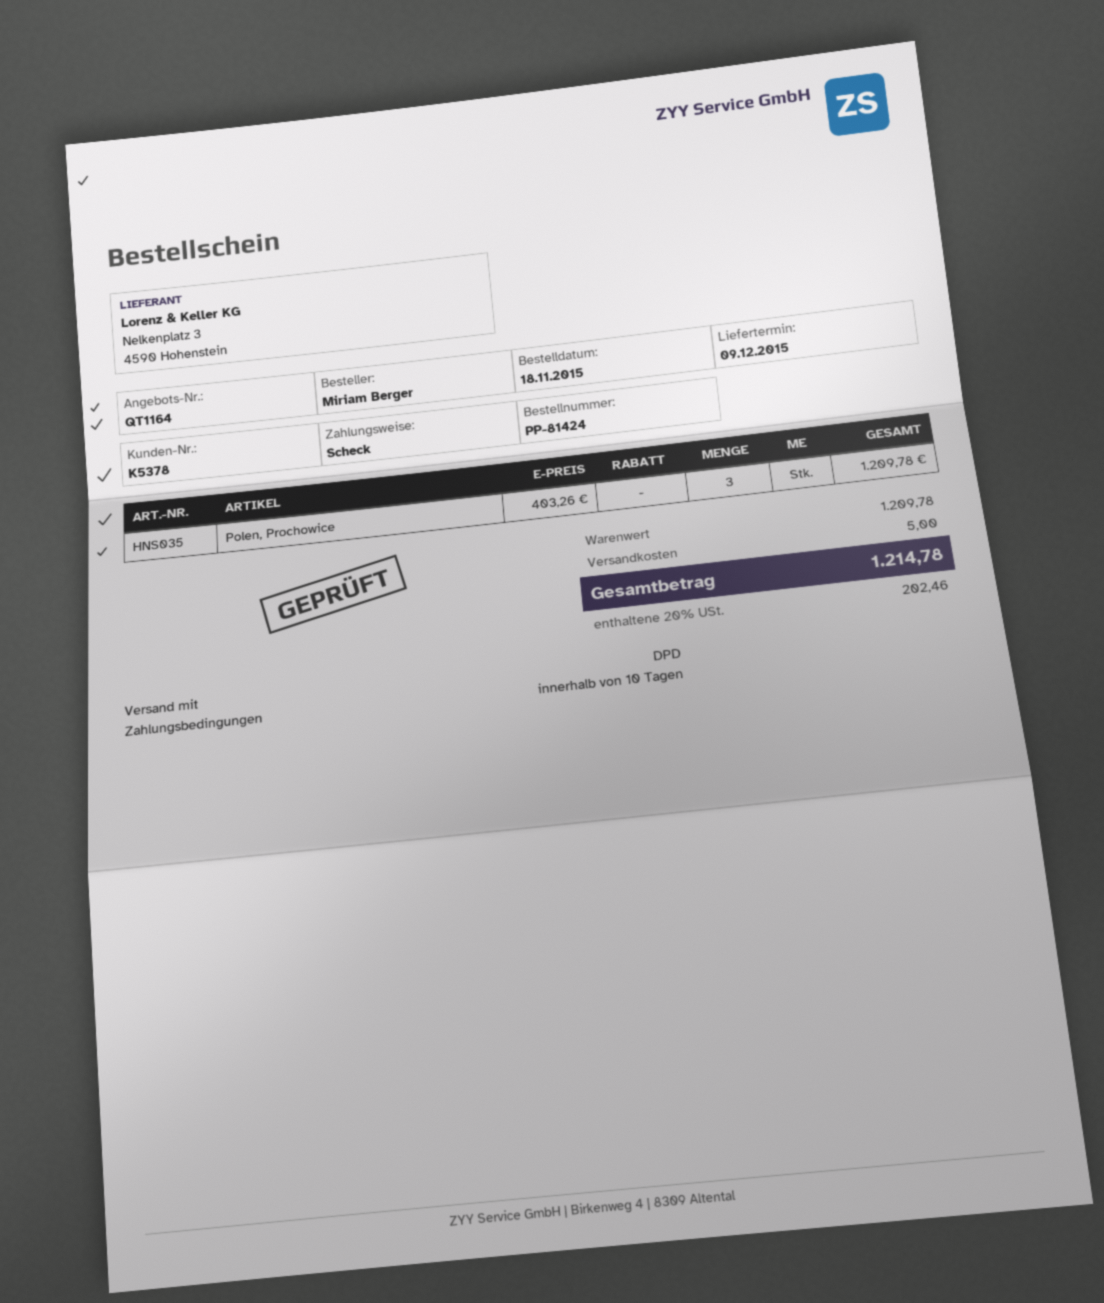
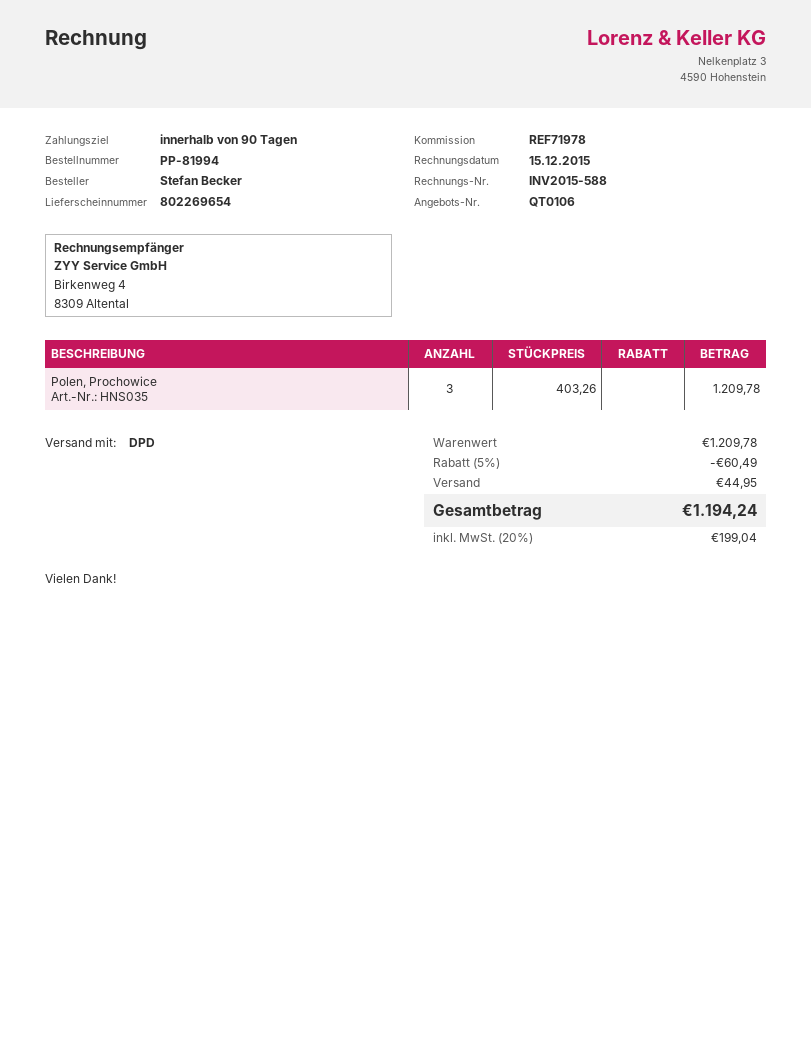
quote number: QT1164 -> QT0106
order number: PP-81424 -> PP-81994
payment terms: 10 days -> 90 days
ordered by: Miriam Berger -> Stefan Becker
discount: none -> 5% = 60.49
shipping: 5.00 -> 44.95
tax: 20% = 202.46 -> 20% = 199.04
total: 1214.78 -> 1194.24

